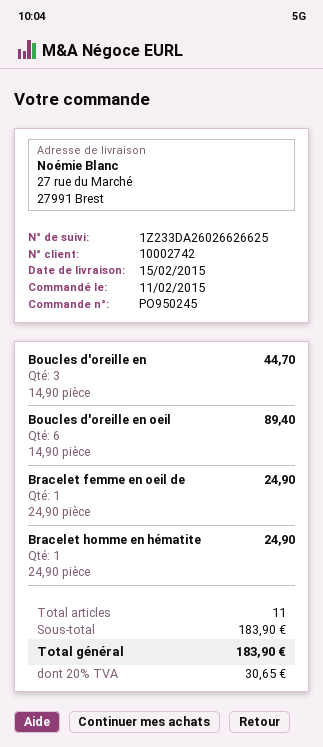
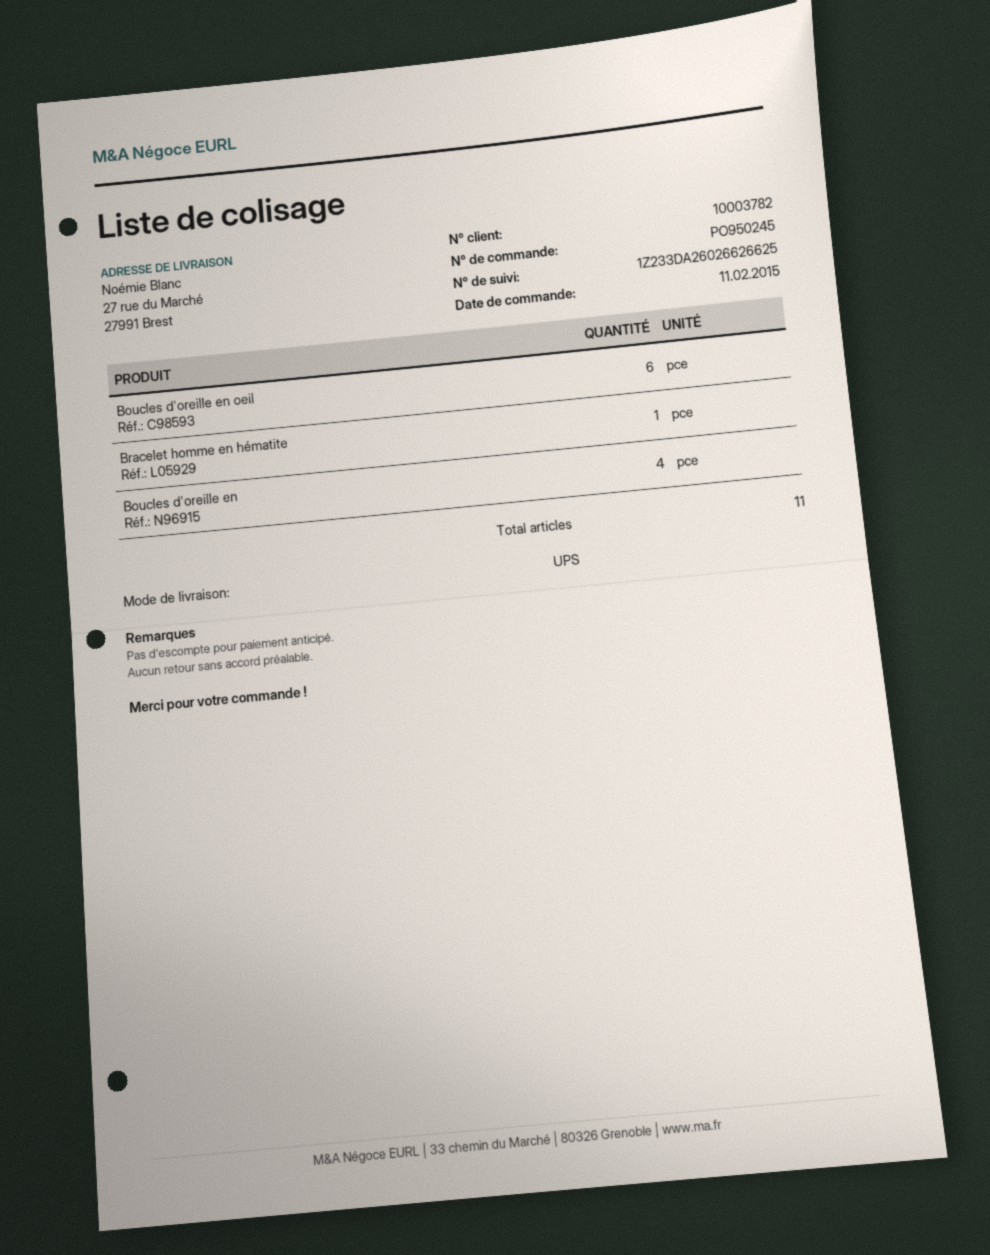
customer number: 10002742 -> 10003782
Boucles d'oreille en: 3 -> 4
Bracelet femme en oeil de: 1 -> none

